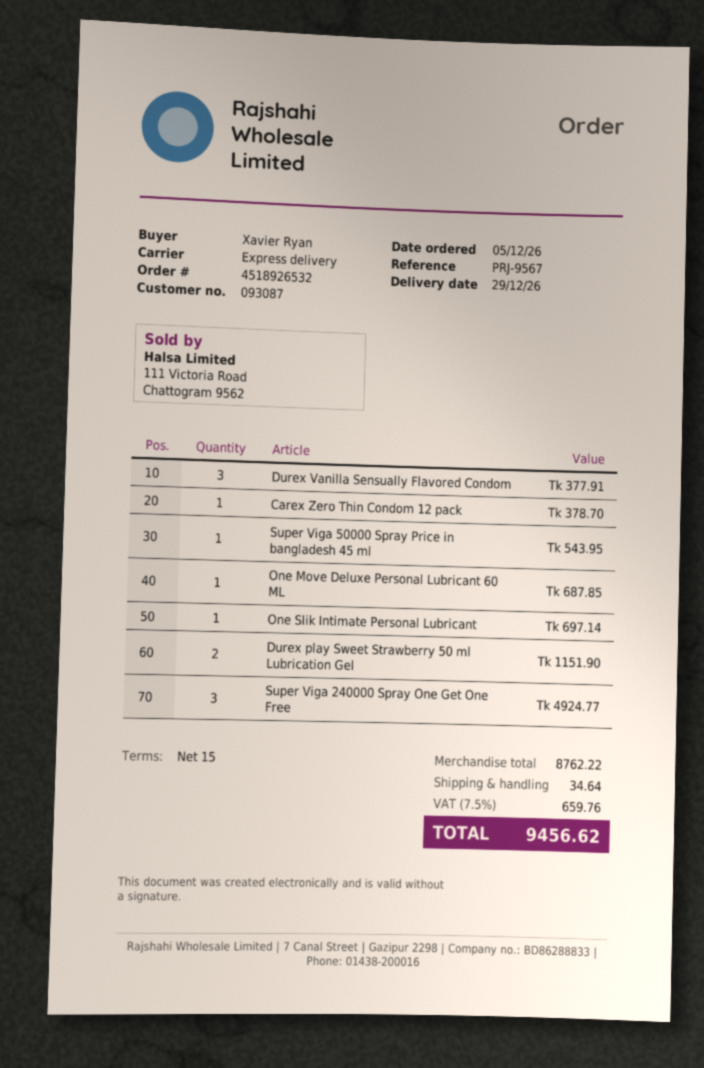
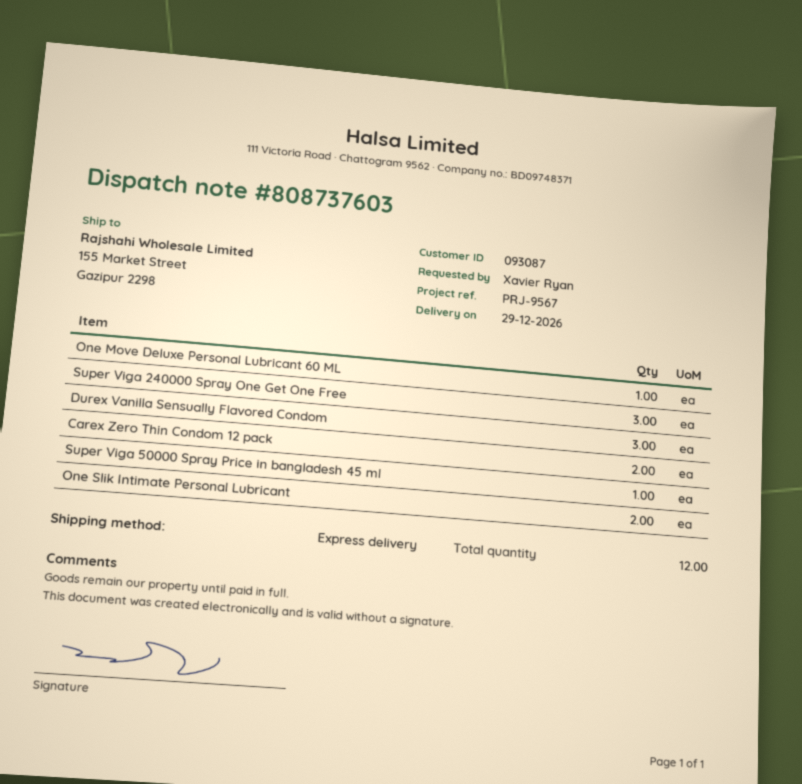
Carex Zero Thin Condom 12 pack: 1 -> 2
One Slik Intimate Personal Lubricant: 1 -> 2
Durex play Sweet Strawberry 50 ml Lubrication Gel: 2 -> none

